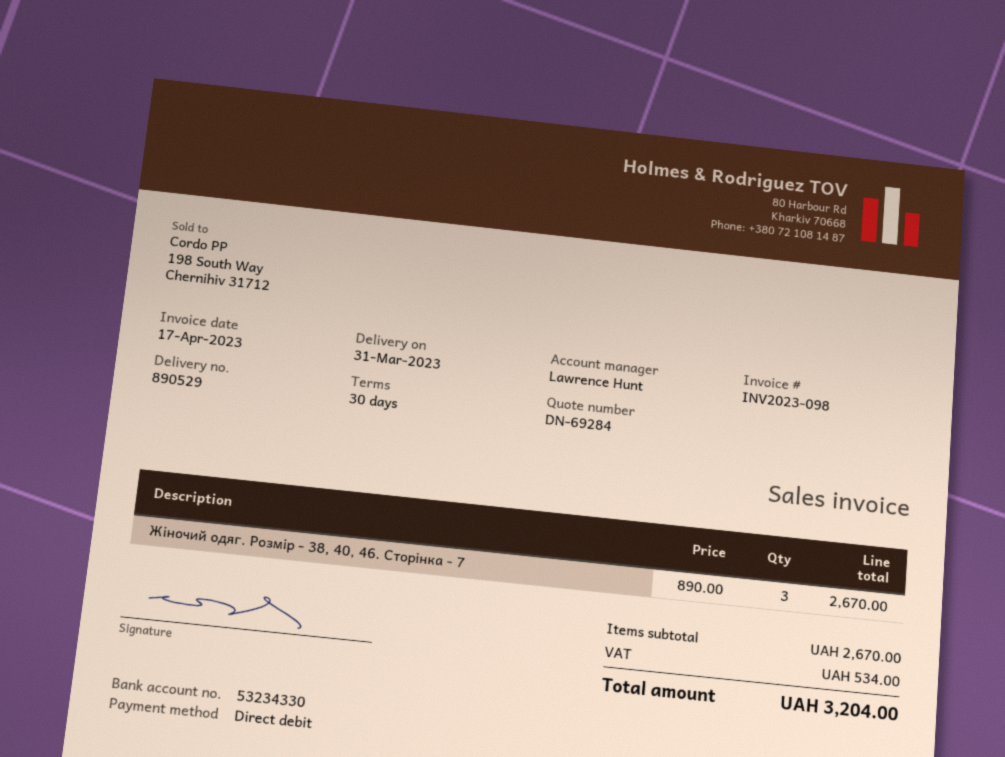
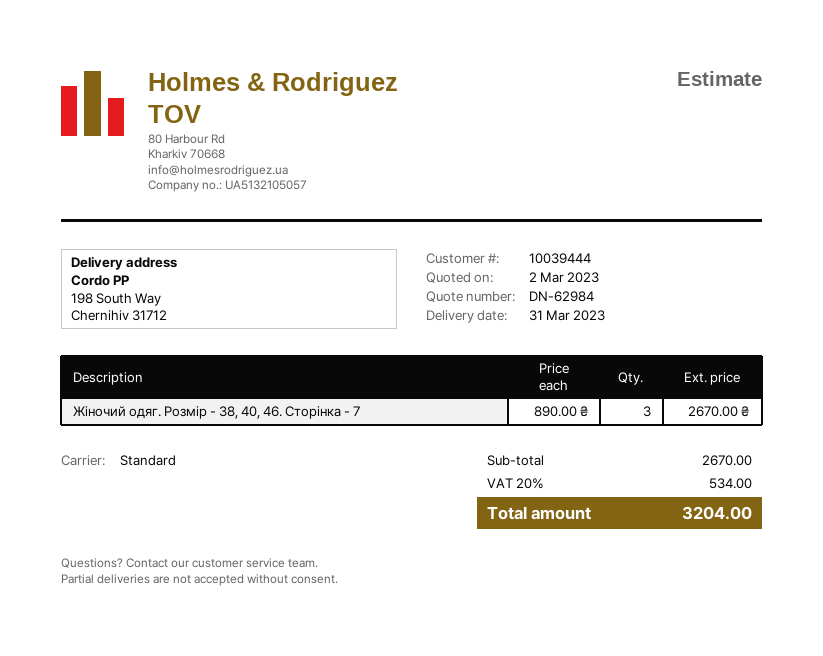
quote number: DN-69284 -> DN-62984

